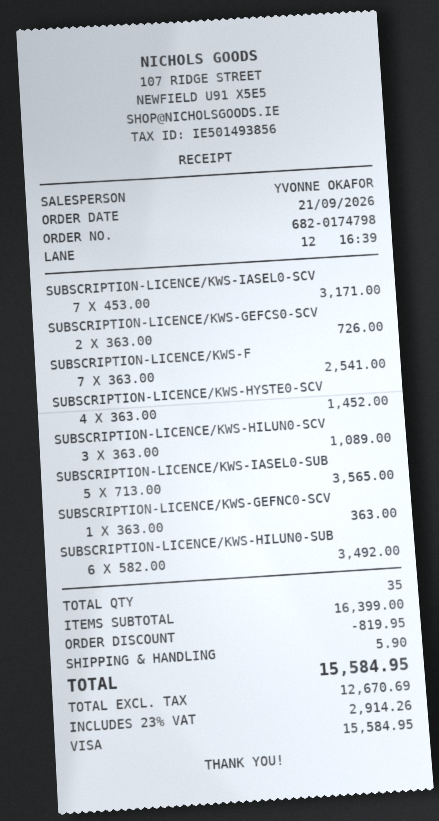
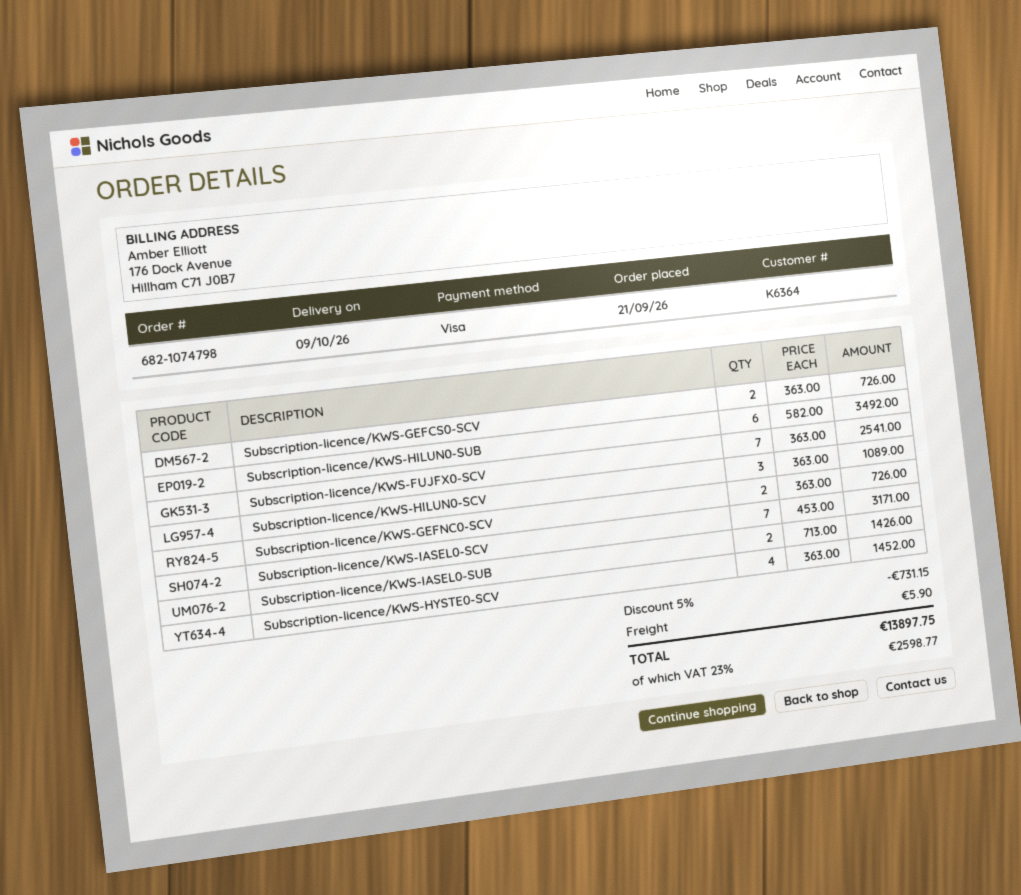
order number: 682-0174798 -> 682-1074798
SUBSCRIPTION-LICENCE/KWS-IASEL0-SUB: 5 x 713.00 = 3565.00 -> 2 x 713.00 = 1426.00
SUBSCRIPTION-LICENCE/KWS-GEFNC0-SCV: 1 x 363.00 = 363.00 -> 2 x 363.00 = 726.00
discount: 819.95 -> 731.15
tax: 23% = 2914.26 -> 23% = 2598.77
total: 15584.95 -> 13897.75

